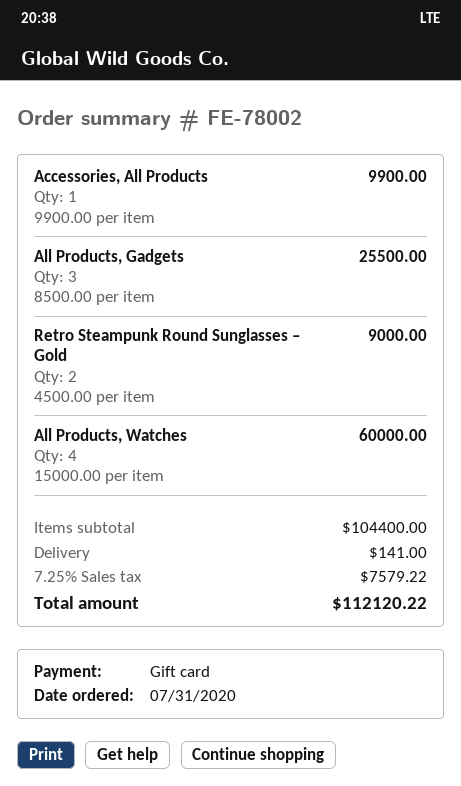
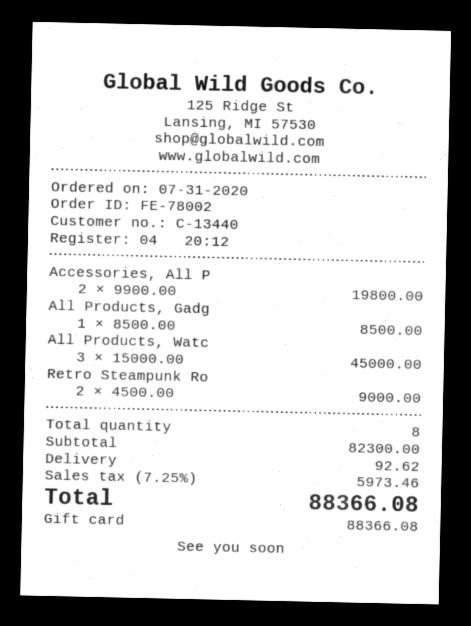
Accessories, All Products: 1 x 9900.00 = 9900.00 -> 2 x 9900.00 = 19800.00
All Products, Gadgets: 3 x 8500.00 = 25500.00 -> 1 x 8500.00 = 8500.00
All Products, Watches: 4 x 15000.00 = 60000.00 -> 3 x 15000.00 = 45000.00
subtotal: 104400.00 -> 82300.00
shipping: 141.00 -> 92.62
tax: 7.25% = 7579.22 -> 7.25% = 5973.46
total: 112120.22 -> 88366.08

